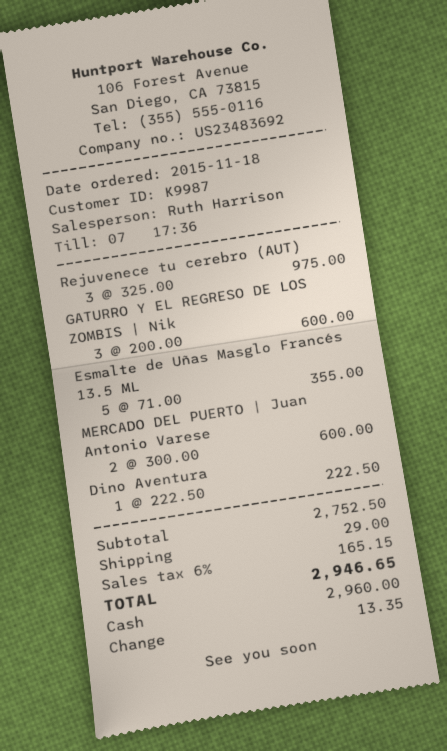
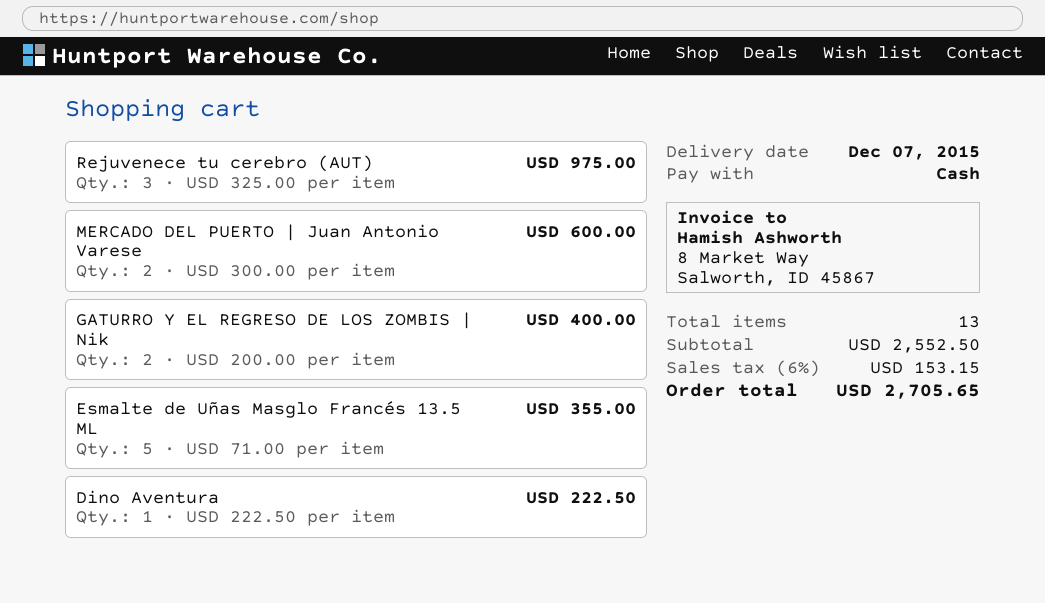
GATURRO Y EL REGRESO DE LOS ZOMBIS | Nik: 3 x 200.00 = 600.00 -> 2 x 200.00 = 400.00
subtotal: 2752.50 -> 2552.50
shipping: 29.00 -> none
tax: 6% = 165.15 -> 6% = 153.15
total: 2946.65 -> 2705.65

